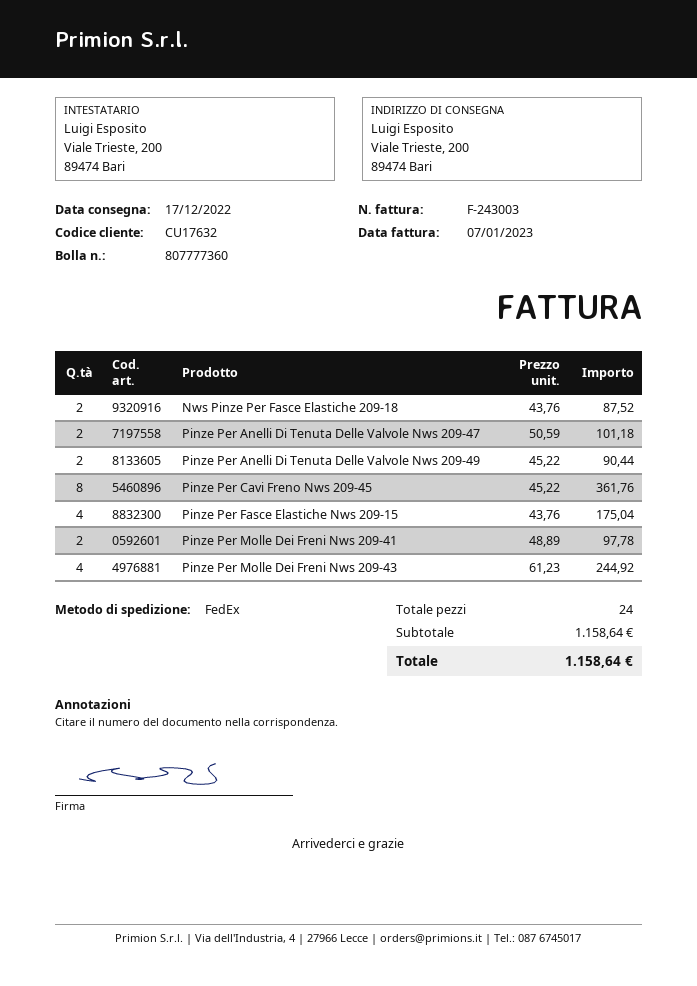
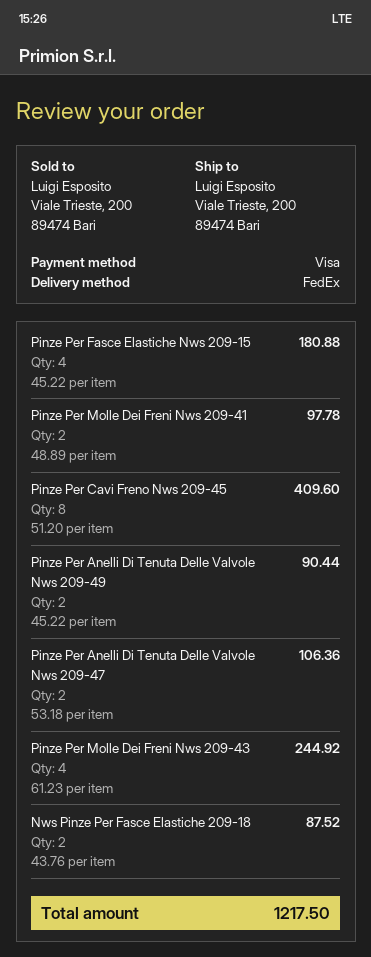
Pinze Per Anelli Di Tenuta Delle Valvole Nws 209-47: 2 x 50.59 = 101.18 -> 2 x 53.18 = 106.36
Pinze Per Cavi Freno Nws 209-45: 8 x 45.22 = 361.76 -> 8 x 51.20 = 409.60
Pinze Per Fasce Elastiche Nws 209-15: 4 x 43.76 = 175.04 -> 4 x 45.22 = 180.88
total: 1158.64 -> 1217.50

